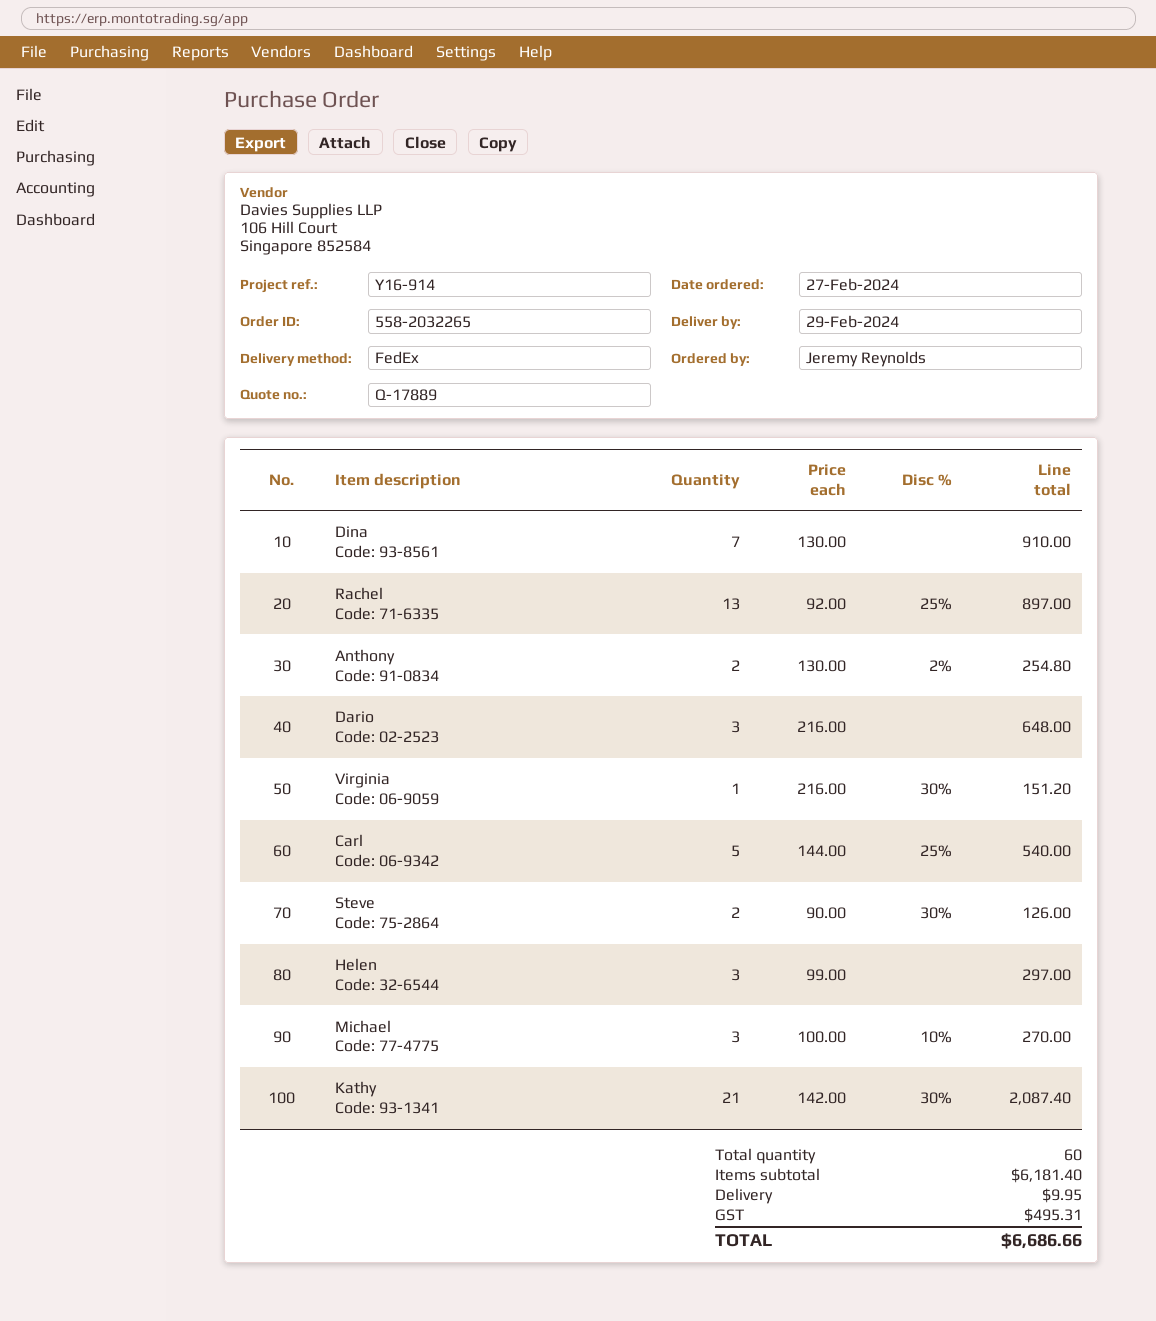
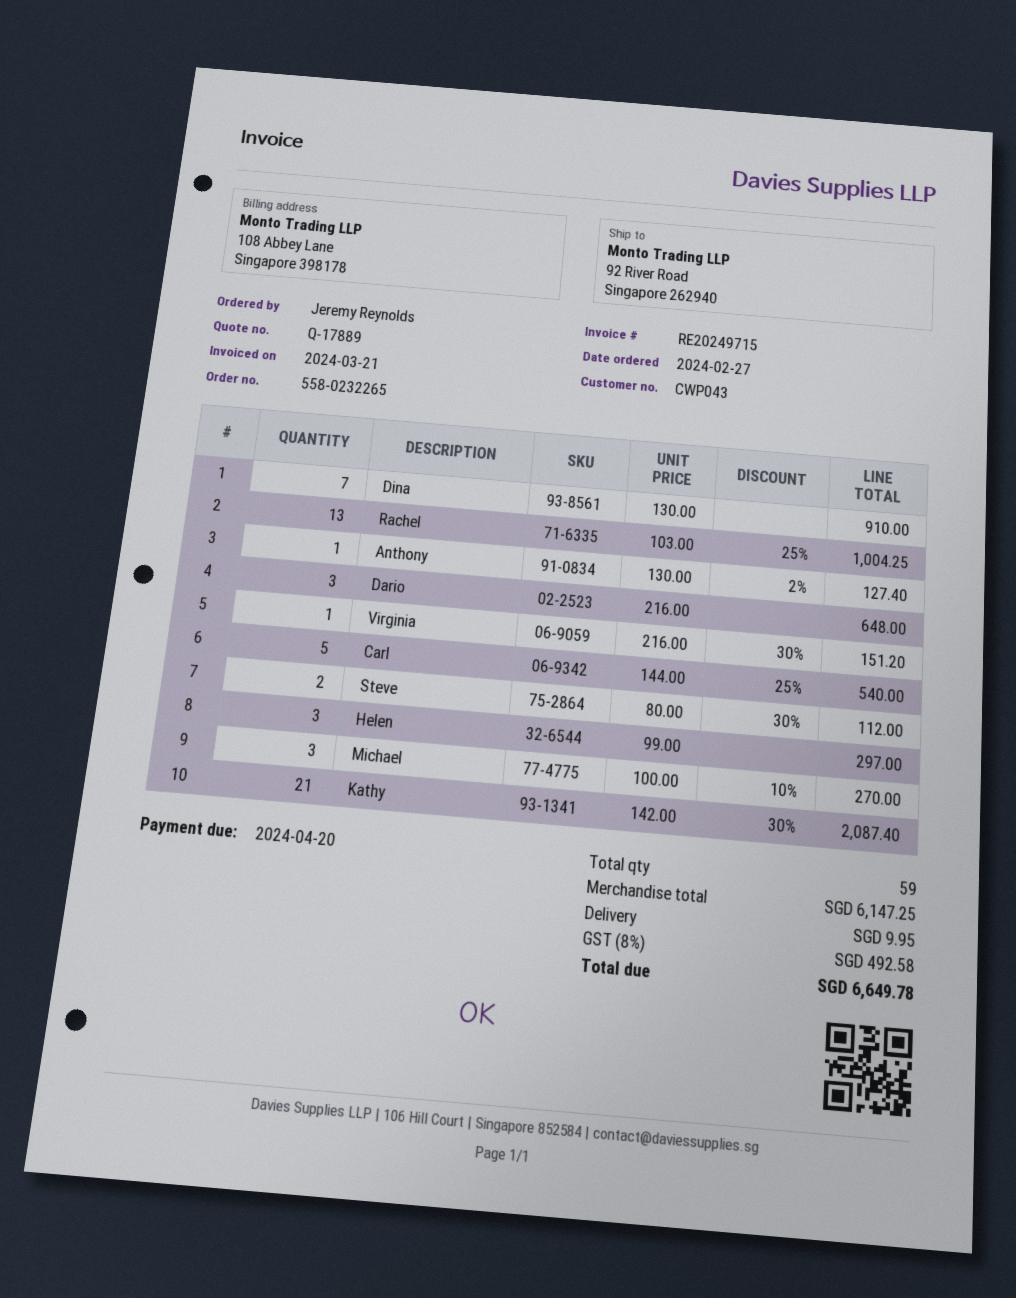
order number: 558-2032265 -> 558-0232265
Rachel: 13 x 92.00 - 25% = 897.00 -> 13 x 103.00 - 25% = 1004.25
Anthony: 2 x 130.00 - 2% = 254.80 -> 1 x 130.00 - 2% = 127.40
Steve: 2 x 90.00 - 30% = 126.00 -> 2 x 80.00 - 30% = 112.00
total quantity: 60 -> 59
subtotal: 6181.40 -> 6147.25
tax: 495.31 -> 492.58
total: 6686.66 -> 6649.78

